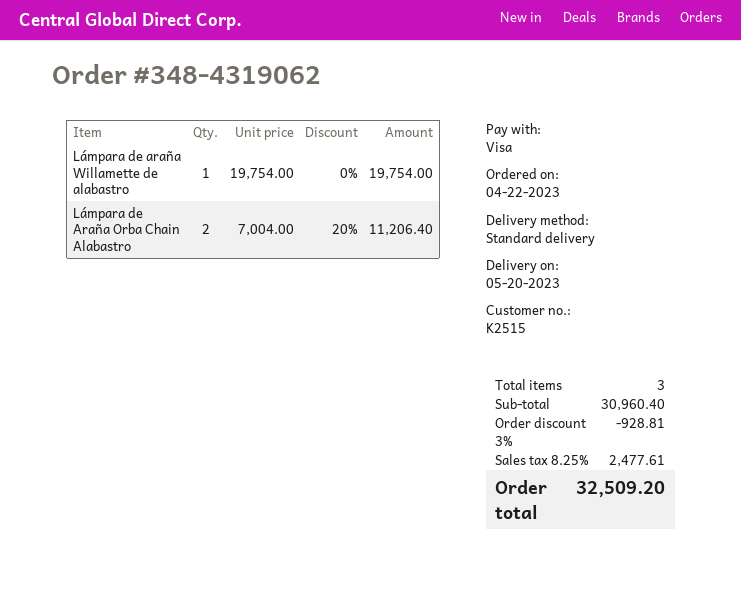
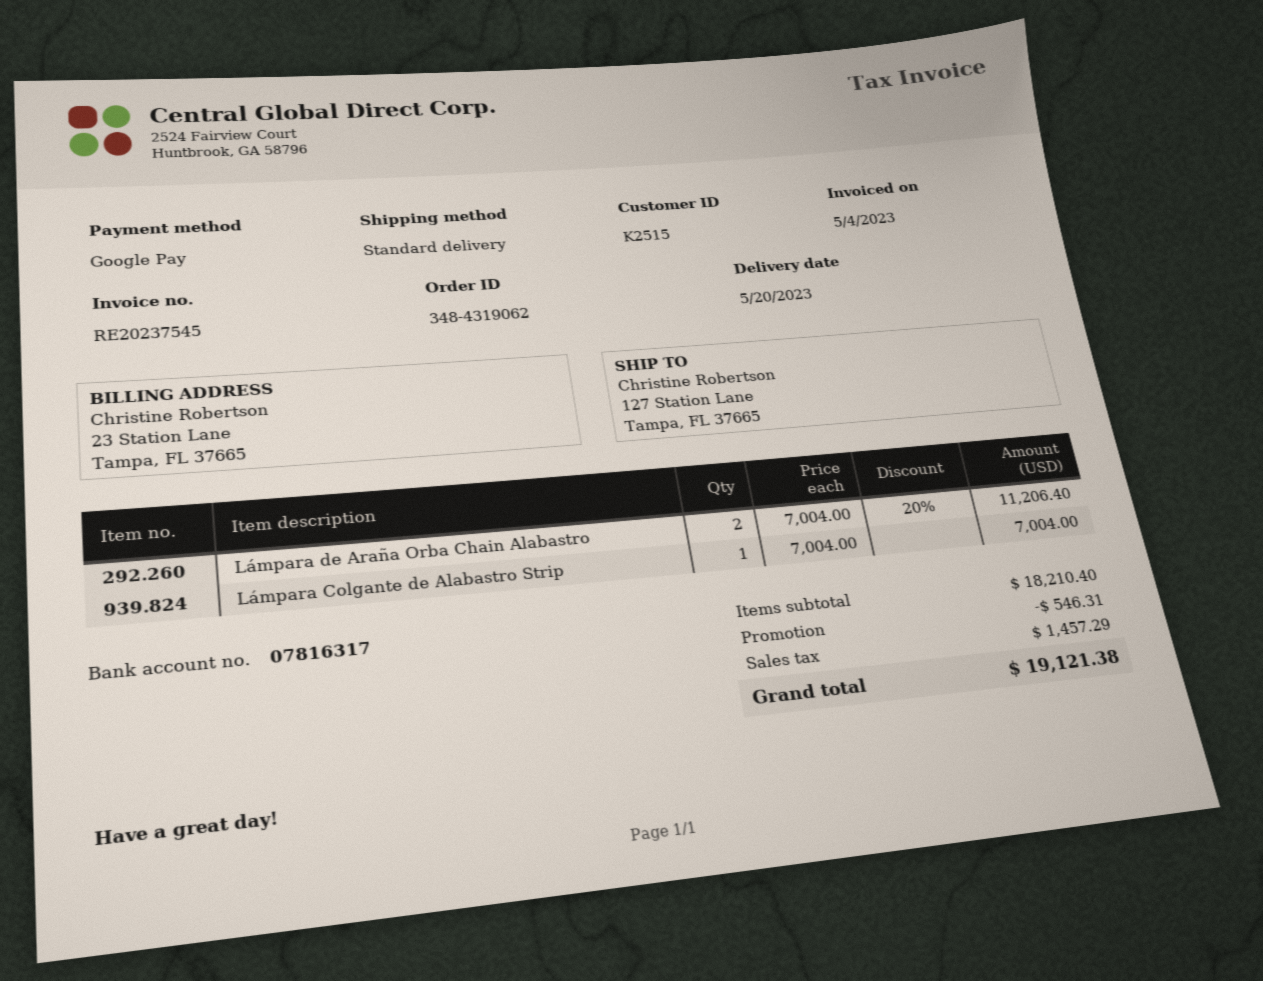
payment method: Visa -> Google Pay
Lámpara de araña Willamette de alabastro: 1 x 19754.00 = 19754.00 -> none
Lámpara Colgante de Alabastro Strip: none -> 1 x 7004.00 = 7004.00
subtotal: 30960.40 -> 18210.40
discount: 928.81 -> 546.31
tax: 2477.61 -> 1457.29
total: 32509.20 -> 19121.38

